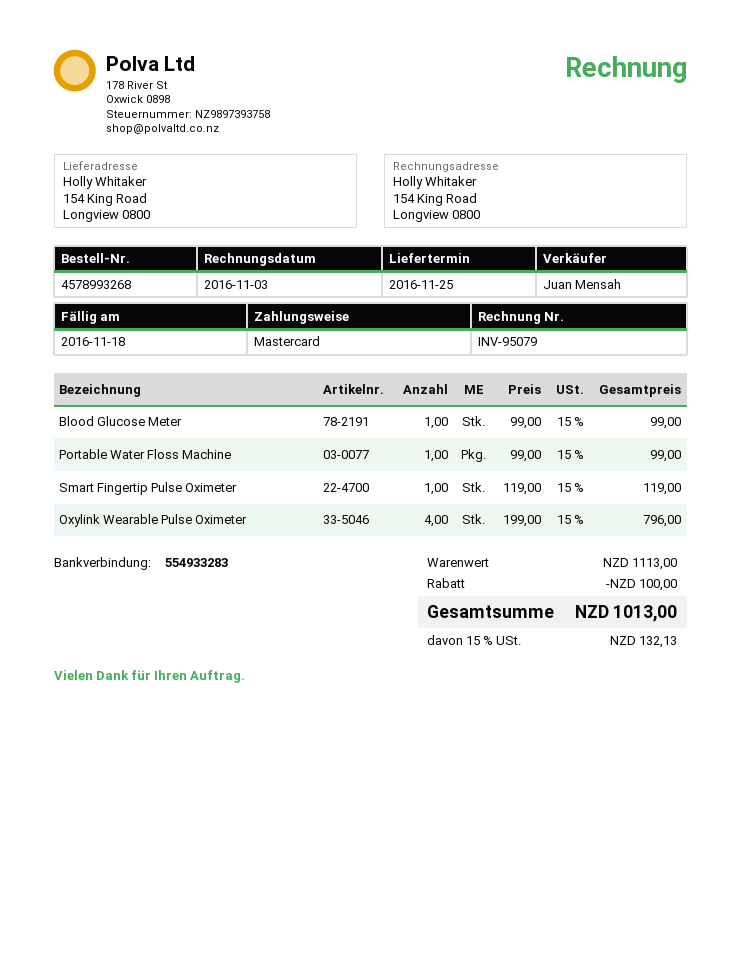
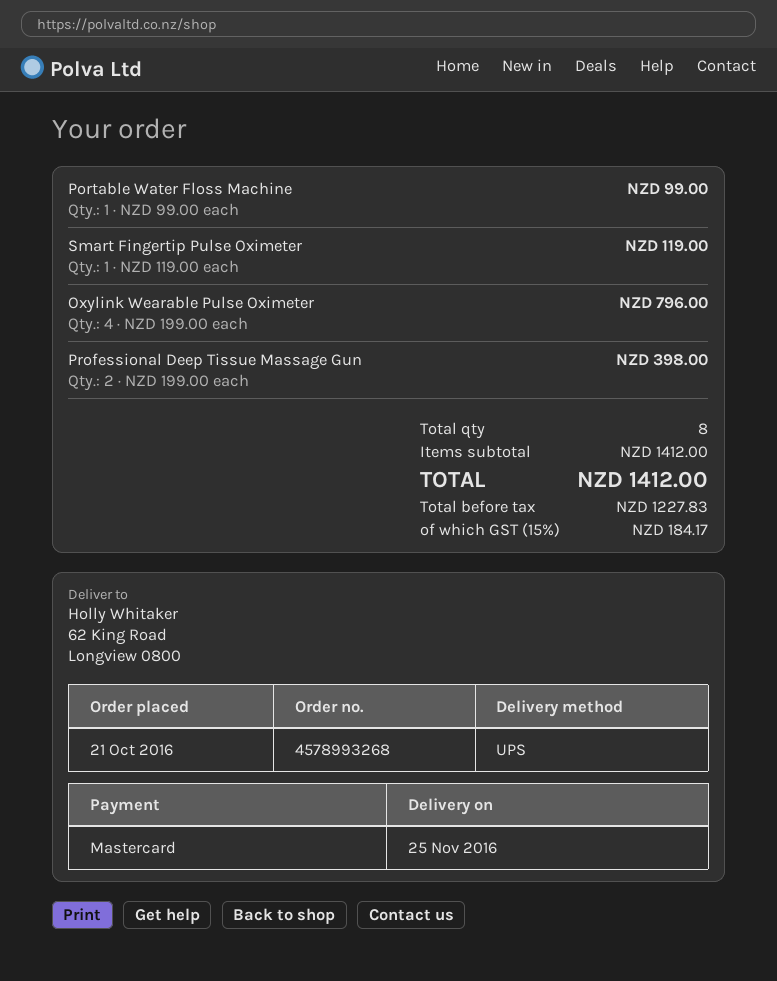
ship to: 154 King Road, Longview 0800 -> 62 King Road, Longview 0800
Blood Glucose Meter: 1 x 99.00 = 99.00 -> none
Professional Deep Tissue Massage Gun: none -> 2 x 199.00 = 398.00
subtotal: 1113.00 -> 1412.00
discount: 100.00 -> none
tax: 15% = 132.13 -> 15% = 184.17
total: 1013.00 -> 1412.00

